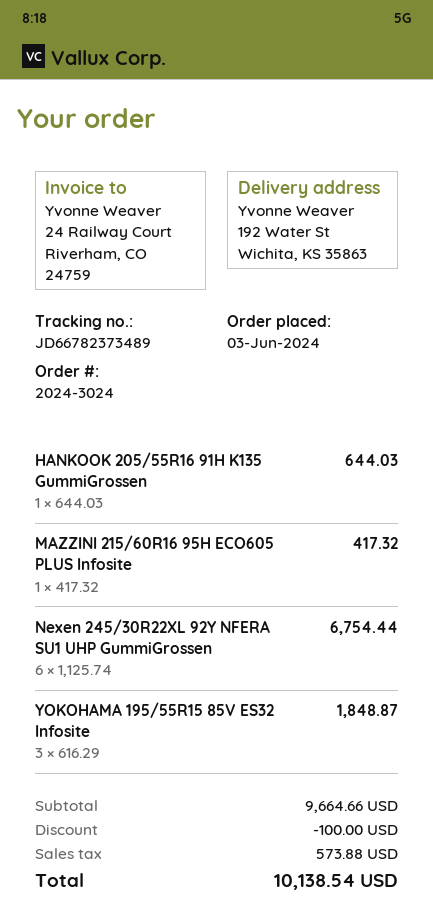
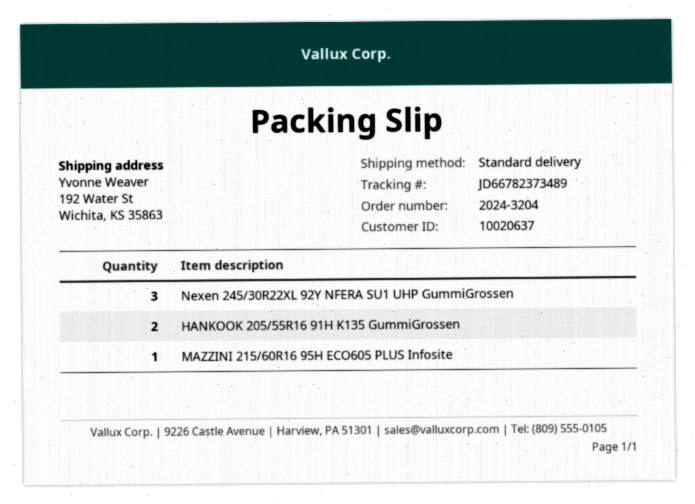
order number: 2024-3024 -> 2024-3204
HANKOOK 205/55R16 91H K135 GummiGrossen: 1 -> 2
Nexen 245/30R22XL 92Y NFERA SU1 UHP GummiGrossen: 6 -> 3
YOKOHAMA 195/55R15 85V ES32 Infosite: 3 -> none

